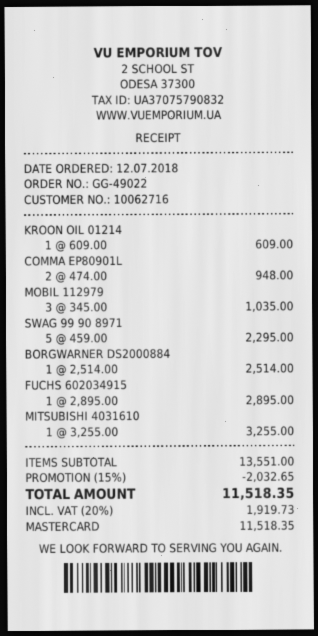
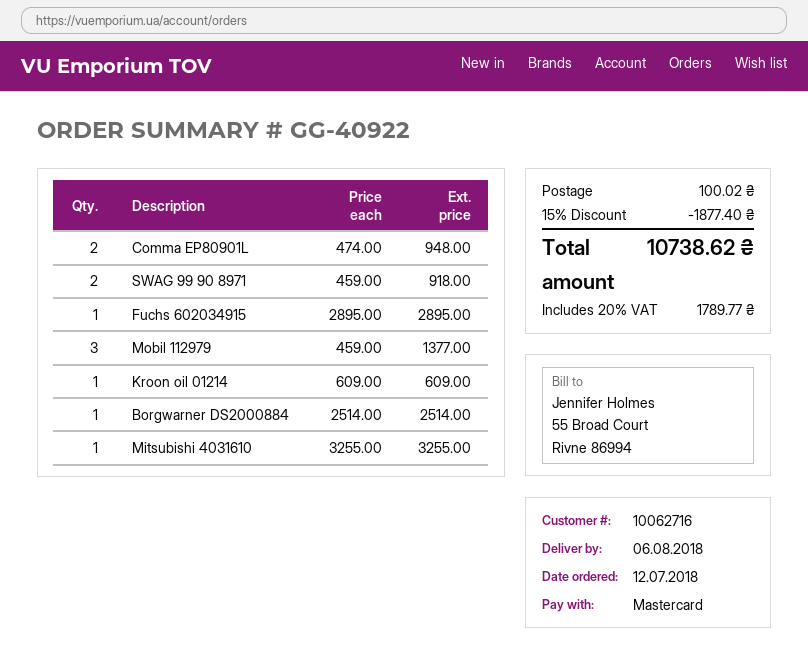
order number: GG-49022 -> GG-40922
MOBIL 112979: 3 x 345.00 = 1035.00 -> 3 x 459.00 = 1377.00
SWAG 99 90 8971: 5 x 459.00 = 2295.00 -> 2 x 459.00 = 918.00
discount: 15% = 2032.65 -> 15% = 1877.40
shipping: none -> 100.02
tax: 20% = 1919.73 -> 20% = 1789.77
total: 11518.35 -> 10738.62

